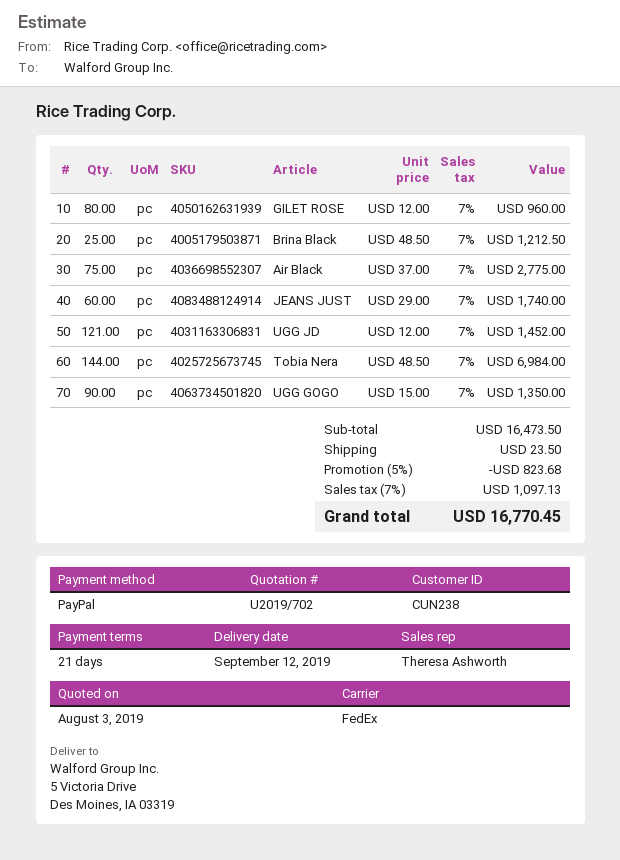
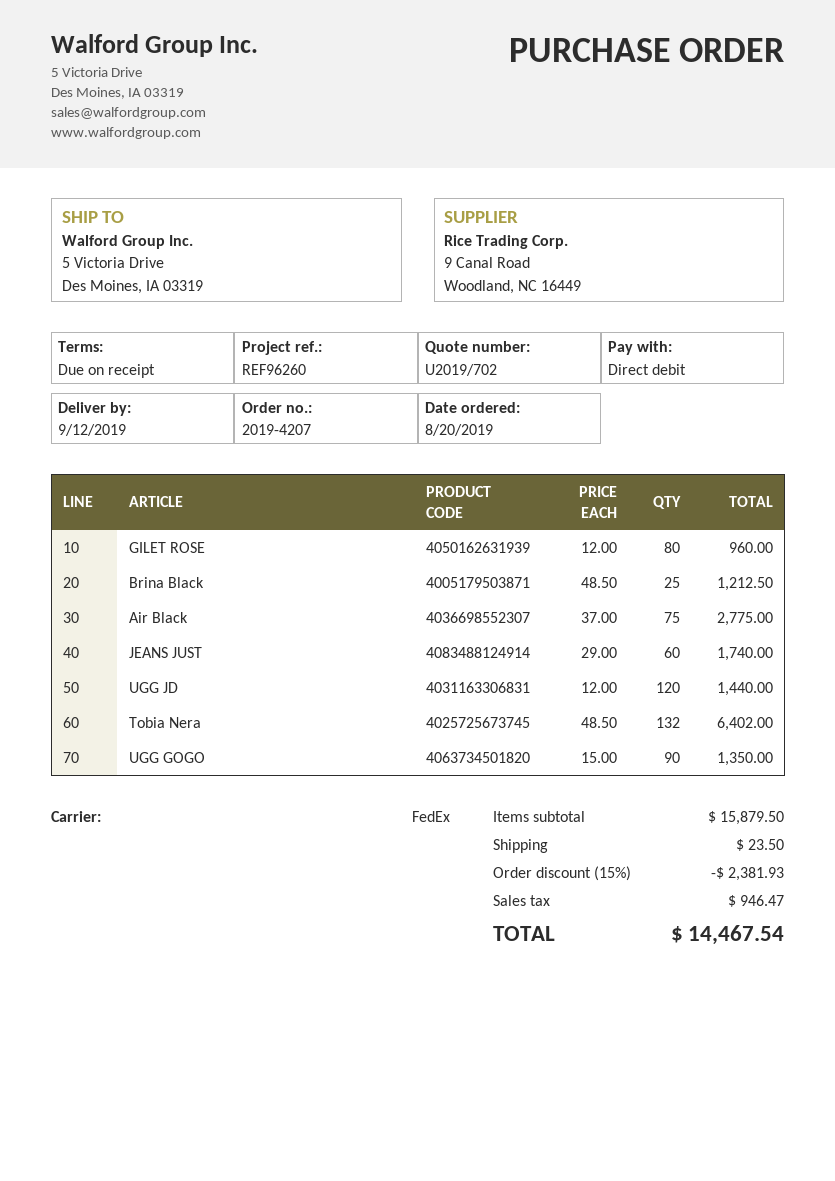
payment terms: 21 days -> on receipt
payment method: PayPal -> direct debit
UGG JD: 121 x 12.00 = 1452.00 -> 120 x 12.00 = 1440.00
Tobia Nera: 144 x 48.50 = 6984.00 -> 132 x 48.50 = 6402.00
subtotal: 16473.50 -> 15879.50
discount: 5% = 823.68 -> 15% = 2381.93
tax: 1097.13 -> 946.47
total: 16770.45 -> 14467.54

